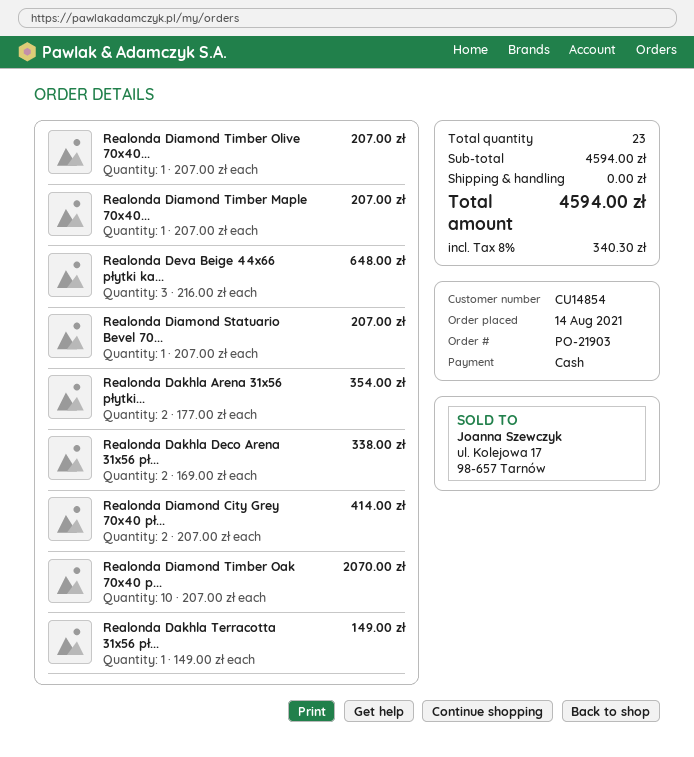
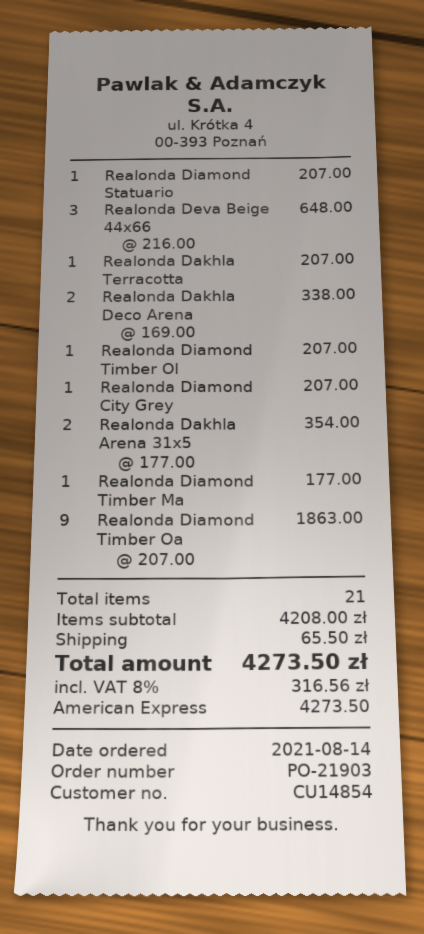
payment method: cash -> American Express
Realonda Diamond Timber Maple 70x40...: 1 x 207.00 = 207.00 -> 1 x 177.00 = 177.00
Realonda Diamond City Grey 70x40 pł...: 2 x 207.00 = 414.00 -> 1 x 207.00 = 207.00
Realonda Diamond Timber Oak 70x40 p...: 10 x 207.00 = 2070.00 -> 9 x 207.00 = 1863.00
Realonda Dakhla Terracotta 31x56 pł...: 1 x 149.00 = 149.00 -> 1 x 207.00 = 207.00
total quantity: 23 -> 21
subtotal: 4594.00 -> 4208.00
shipping: 0.00 -> 65.50
tax: 8% = 340.30 -> 8% = 316.56
total: 4594.00 -> 4273.50

